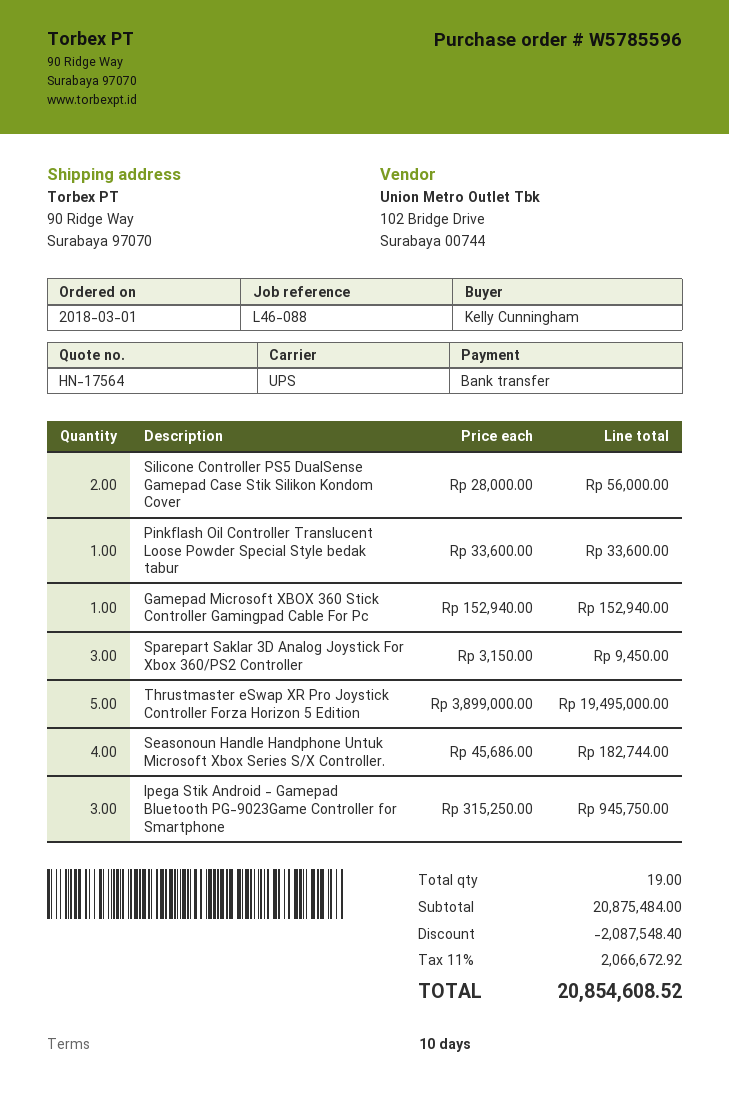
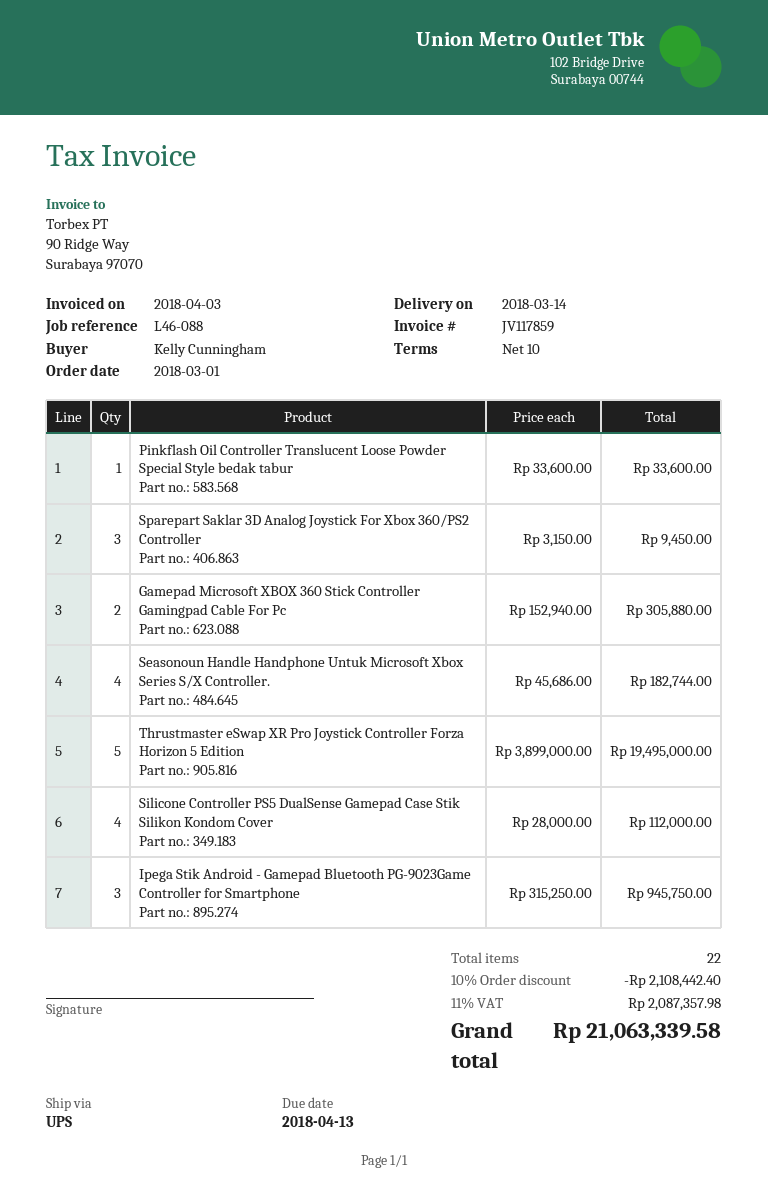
Silicone Controller PS5 DualSense Gamepad Case Stik Silikon Kondom Cover: 2 x 28000.00 = 56000.00 -> 4 x 28000.00 = 112000.00
Gamepad Microsoft XBOX 360 Stick Controller Gamingpad Cable For Pc: 1 x 152940.00 = 152940.00 -> 2 x 152940.00 = 305880.00
total quantity: 19 -> 22
discount: 2087548.40 -> 2108442.40
tax: 11% = 2066672.92 -> 11% = 2087357.98
total: 20854608.52 -> 21063339.58

